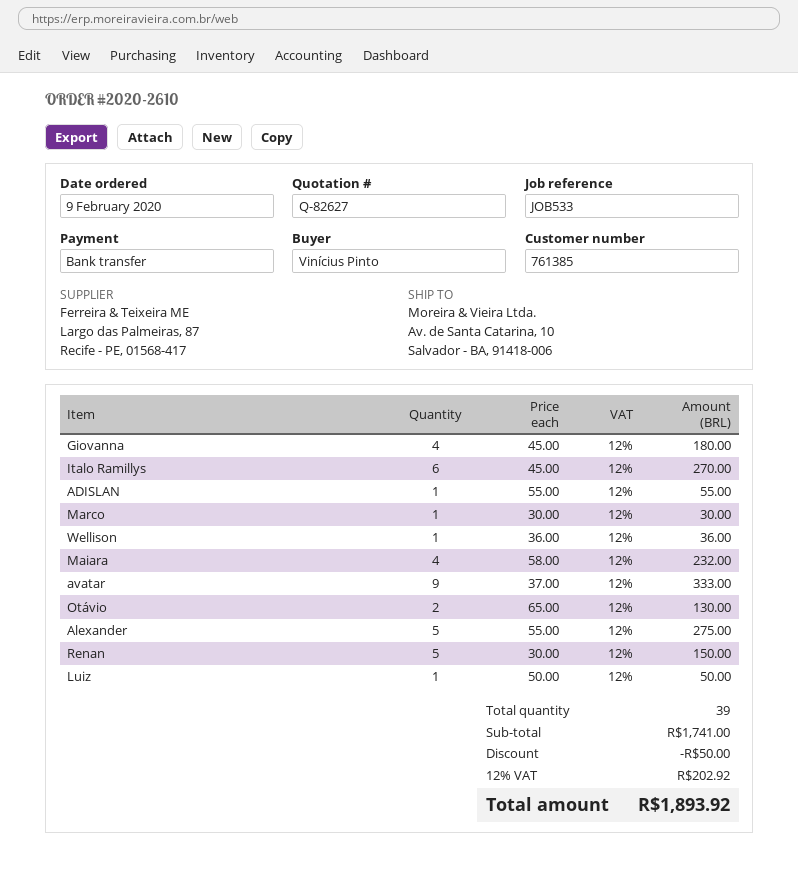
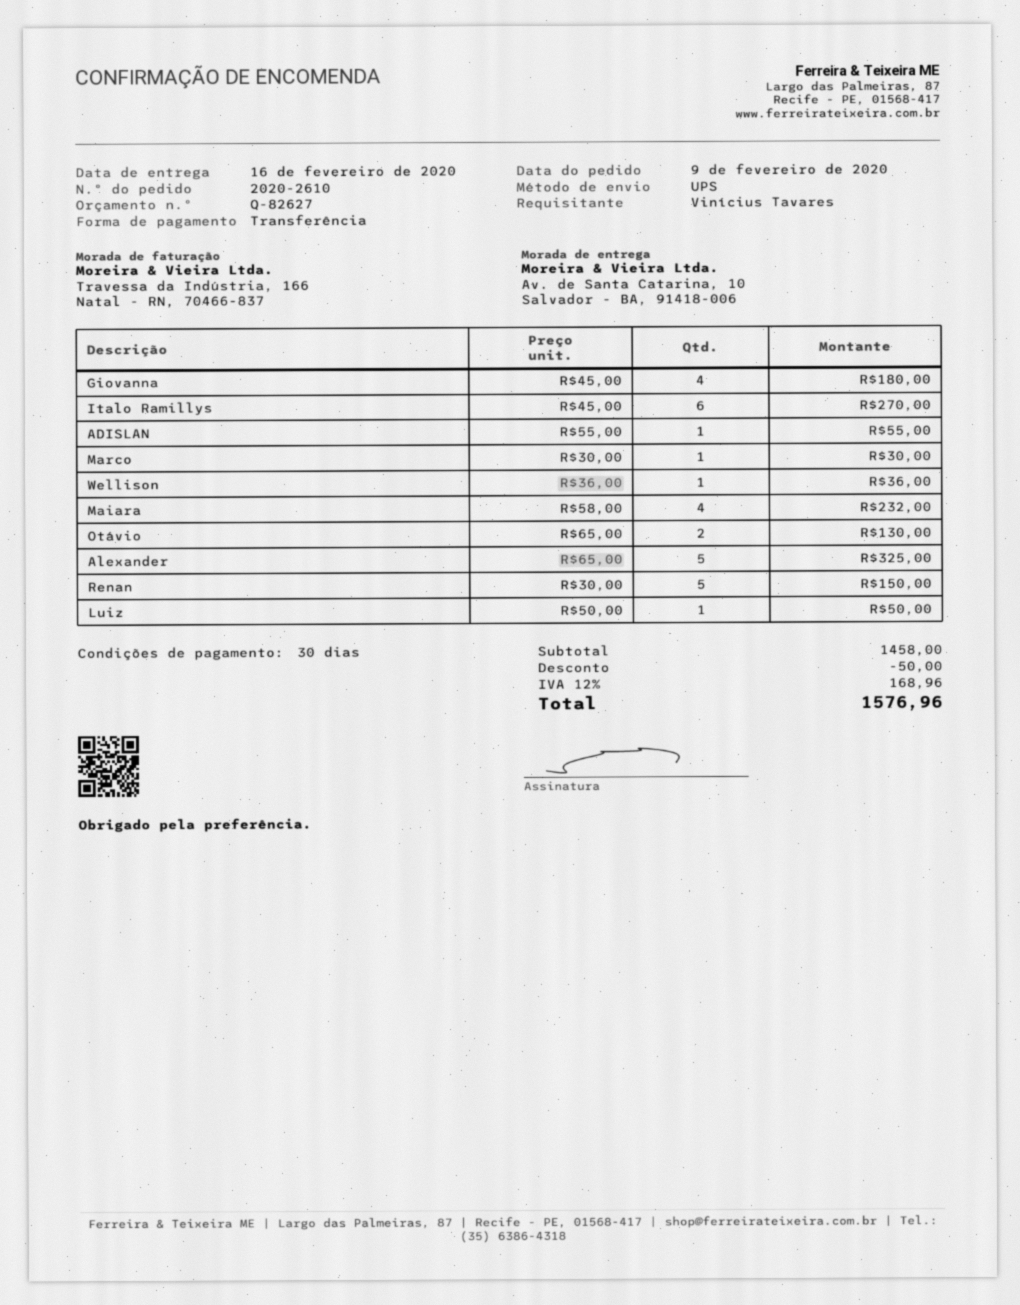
ordered by: Vinícius Pinto -> Vinícius Tavares
avatar: 9 x 37.00 = 333.00 -> none
Alexander: 5 x 55.00 = 275.00 -> 5 x 65.00 = 325.00
subtotal: 1741.00 -> 1458.00
tax: 12% = 202.92 -> 12% = 168.96
total: 1893.92 -> 1576.96

